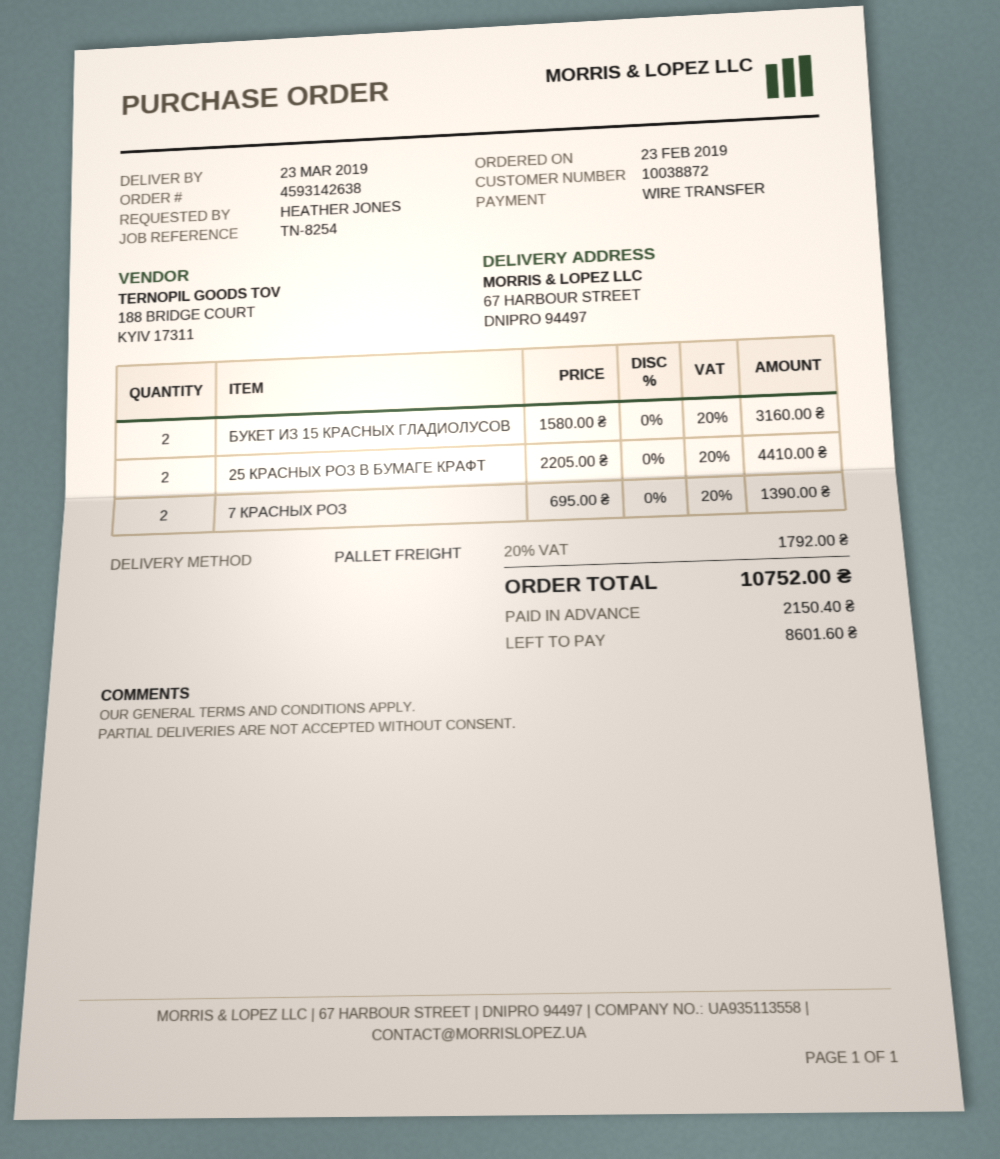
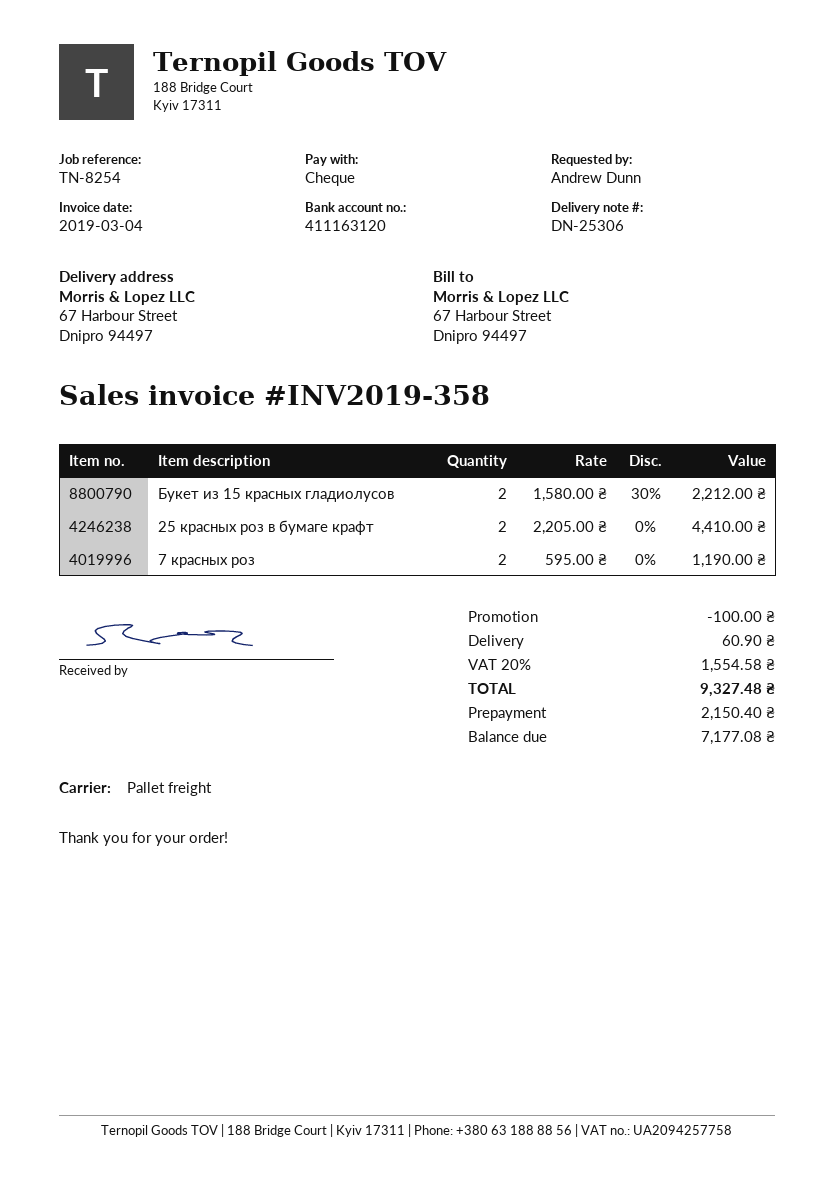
ordered by: HEATHER JONES -> Andrew Dunn
payment method: bank transfer -> cheque
БУКЕТ ИЗ 15 КРАСНЫХ ГЛАДИОЛУСОВ: 2 x 1580.00 = 3160.00 -> 2 x 1580.00 - 30% = 2212.00
7 КРАСНЫХ РОЗ: 2 x 695.00 = 1390.00 -> 2 x 595.00 = 1190.00
discount: none -> 100.00
shipping: none -> 60.90
tax: 20% = 1792.00 -> 20% = 1554.58
total: 10752.00 -> 9327.48
balance: 8601.60 -> 7177.08

